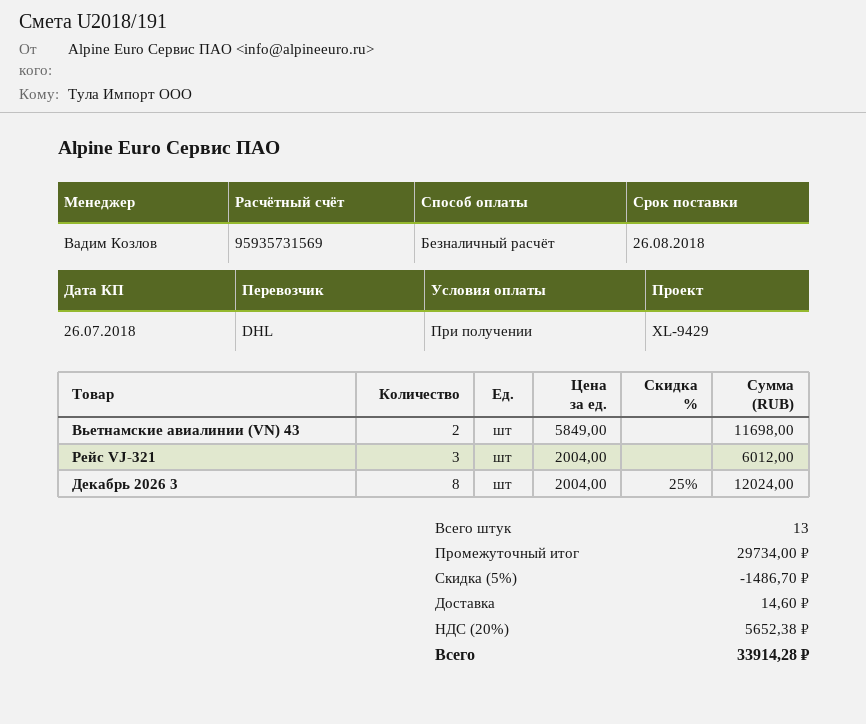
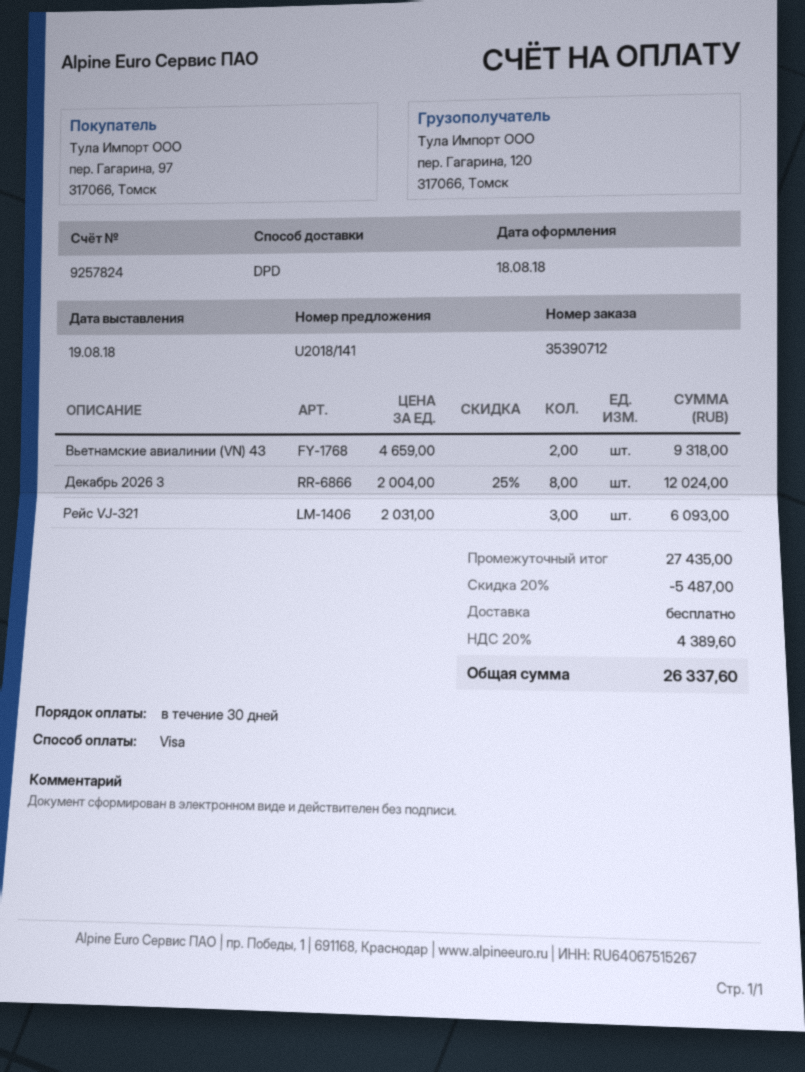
quote number: U2018/191 -> U2018/141
payment terms: on receipt -> 30 days
payment method: bank transfer -> Visa
shipping method: DHL -> DPD
Вьетнамские авиалинии (VN) 43: 2 x 5849.00 = 11698.00 -> 2 x 4659.00 = 9318.00
Рейс VJ-321: 3 x 2004.00 = 6012.00 -> 3 x 2031.00 = 6093.00
subtotal: 29734.00 -> 27435.00
discount: 5% = 1486.70 -> 20% = 5487.00
shipping: 14.60 -> 0.00
tax: 20% = 5652.38 -> 20% = 4389.60
total: 33914.28 -> 26337.60

